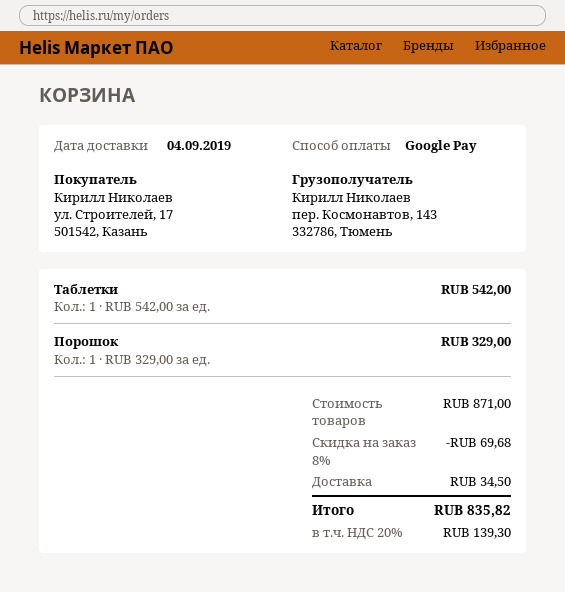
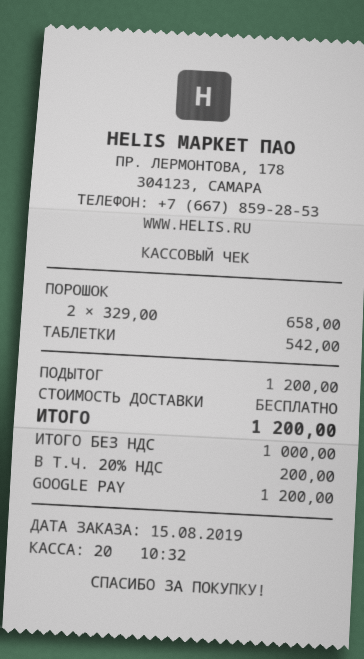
Порошок: 1 x 329.00 = 329.00 -> 2 x 329.00 = 658.00
subtotal: 871.00 -> 1200.00
discount: 8% = 69.68 -> none
shipping: 34.50 -> 0.00
tax: 20% = 139.30 -> 20% = 200.00
total: 835.82 -> 1200.00

